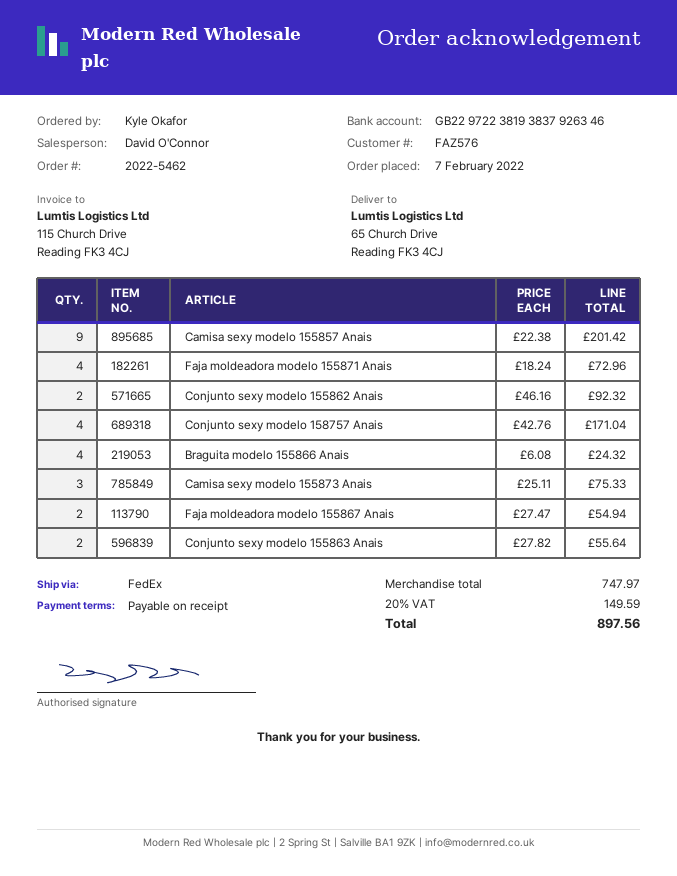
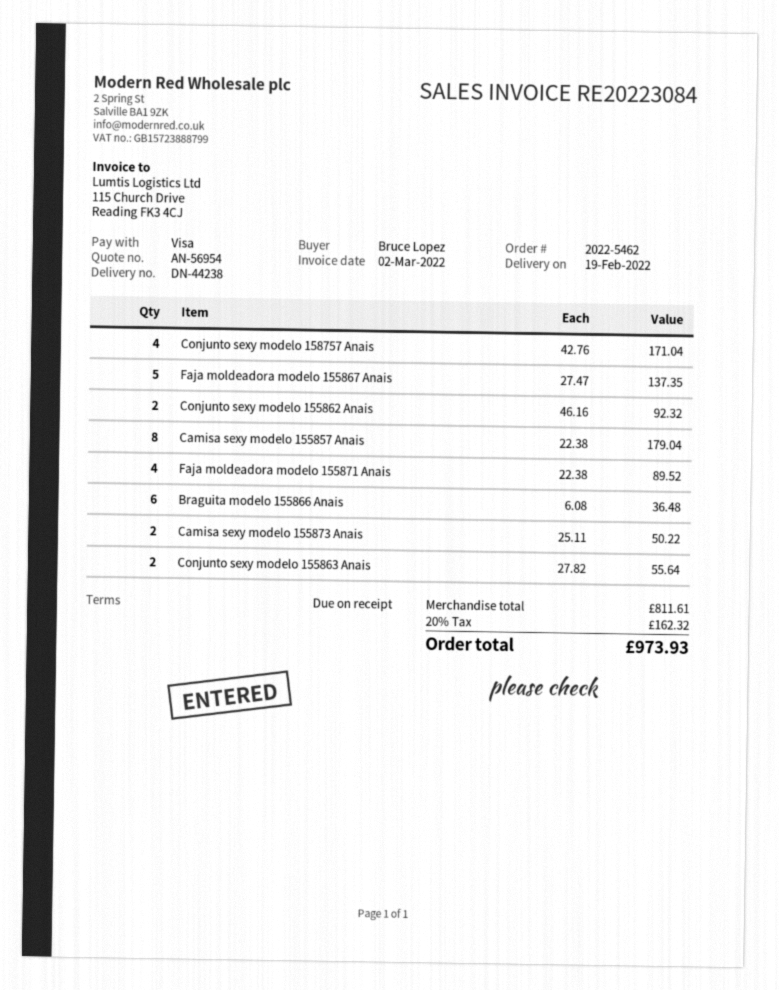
ordered by: Kyle Okafor -> Bruce Lopez
Camisa sexy modelo 155857 Anais: 9 x 22.38 = 201.42 -> 8 x 22.38 = 179.04
Faja moldeadora modelo 155871 Anais: 4 x 18.24 = 72.96 -> 4 x 22.38 = 89.52
Braguita modelo 155866 Anais: 4 x 6.08 = 24.32 -> 6 x 6.08 = 36.48
Camisa sexy modelo 155873 Anais: 3 x 25.11 = 75.33 -> 2 x 25.11 = 50.22
Faja moldeadora modelo 155867 Anais: 2 x 27.47 = 54.94 -> 5 x 27.47 = 137.35
subtotal: 747.97 -> 811.61
tax: 20% = 149.59 -> 20% = 162.32
total: 897.56 -> 973.93

